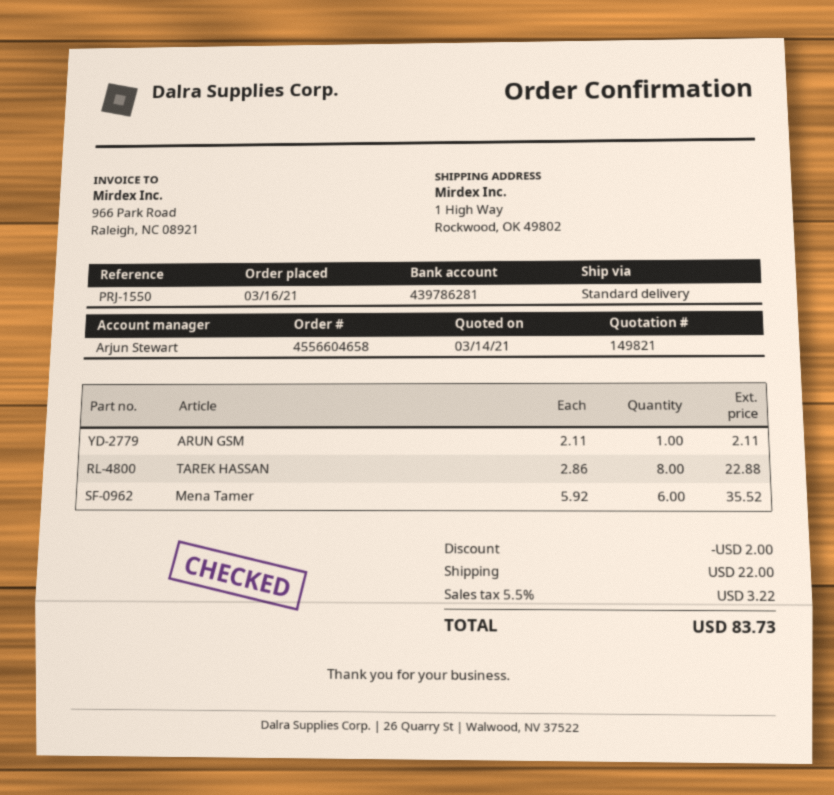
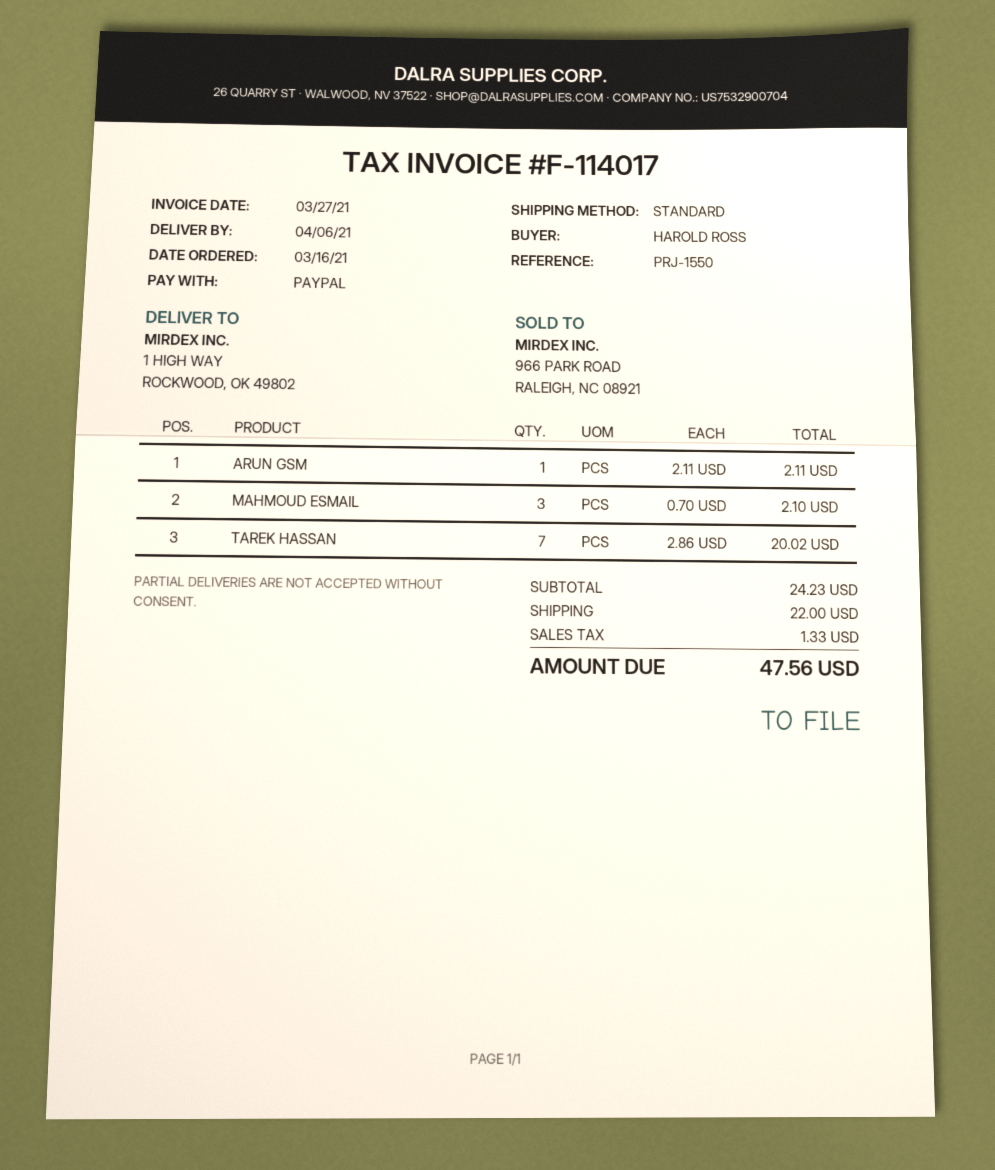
TAREK HASSAN: 8 x 2.86 = 22.88 -> 7 x 2.86 = 20.02
Mena Tamer: 6 x 5.92 = 35.52 -> none
MAHMOUD ESMAIL: none -> 3 x 0.70 = 2.10
discount: 2.00 -> none
tax: 3.22 -> 1.33
total: 83.73 -> 47.56

